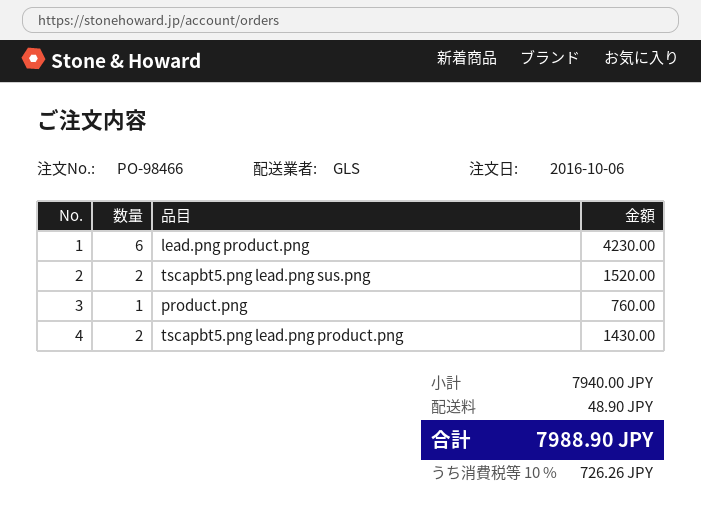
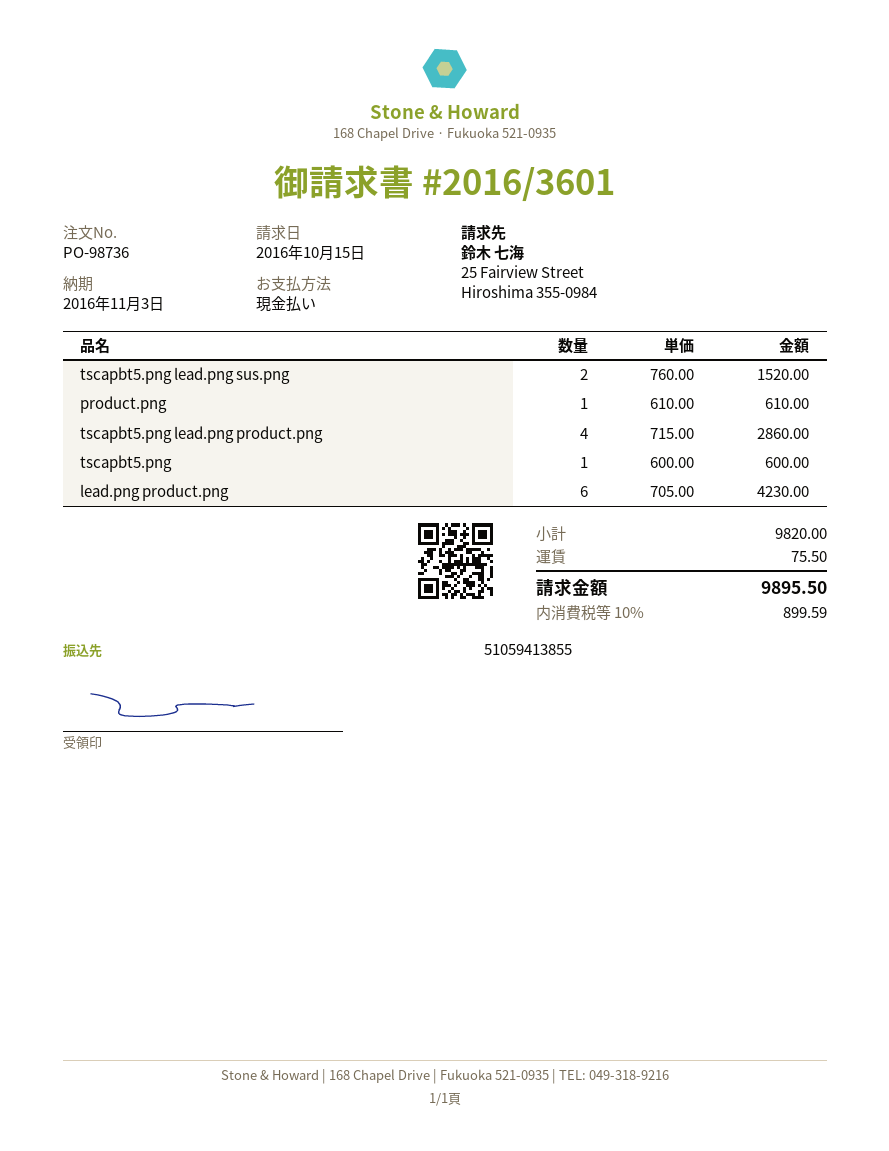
order number: PO-98466 -> PO-98736
product.png: 1 for 760.00 -> 1 for 610.00
tscapbt5.png lead.png product.png: 2 for 1430.00 -> 4 for 2860.00
tscapbt5.png: none -> 1 for 600.00
subtotal: 7940.00 -> 9820.00
shipping: 48.90 -> 75.50
tax: 10% = 726.26 -> 10% = 899.59
total: 7988.90 -> 9895.50

